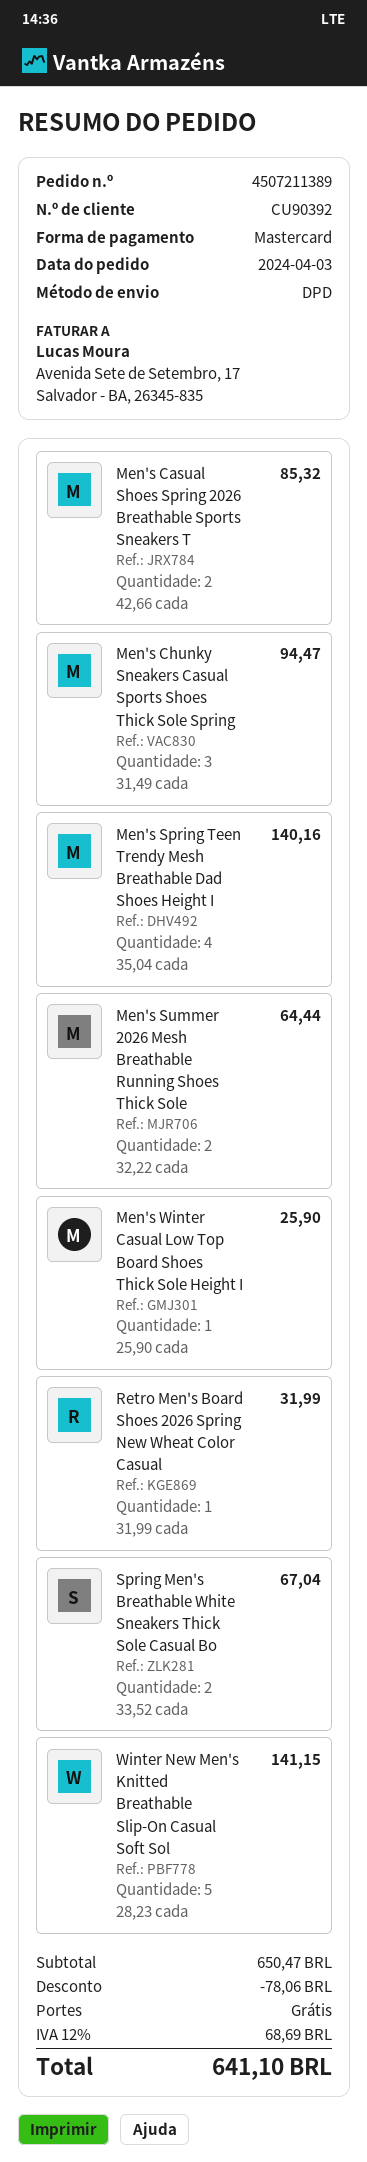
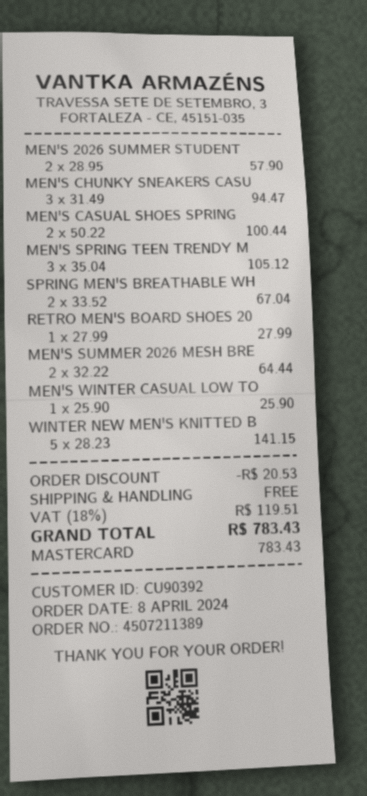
order date: 2024-04-03 -> 2024-04-08
Men's Casual Shoes Spring 2026 Breathable Sports Sneakers T: 2 x 42.66 = 85.32 -> 2 x 50.22 = 100.44
Men's Spring Teen Trendy Mesh Breathable Dad Shoes Height I: 4 x 35.04 = 140.16 -> 3 x 35.04 = 105.12
Retro Men's Board Shoes 2026 Spring New Wheat Color Casual: 1 x 31.99 = 31.99 -> 1 x 27.99 = 27.99
MEN'S 2026 SUMMER STUDENT: none -> 2 x 28.95 = 57.90
discount: 78.06 -> 20.53
tax: 12% = 68.69 -> 18% = 119.51
total: 641.10 -> 783.43

